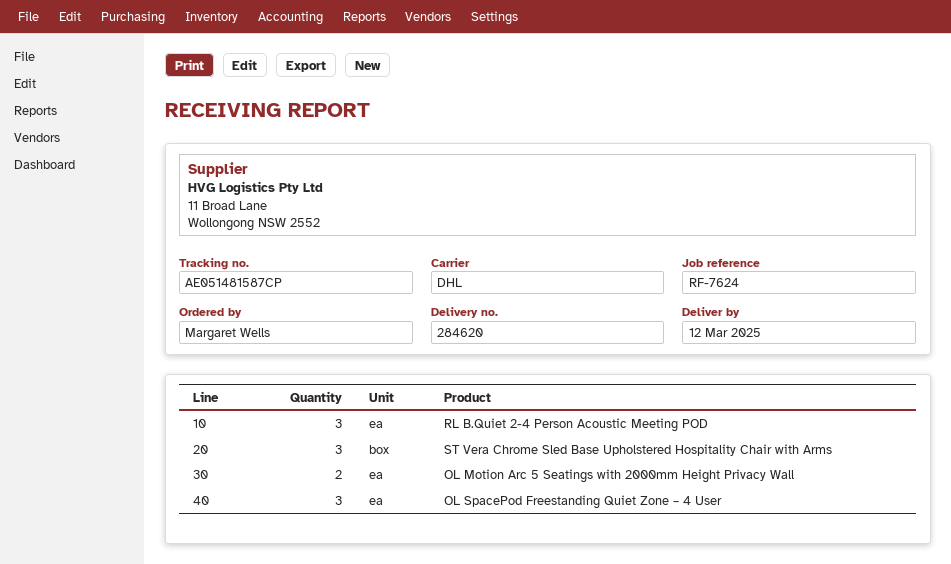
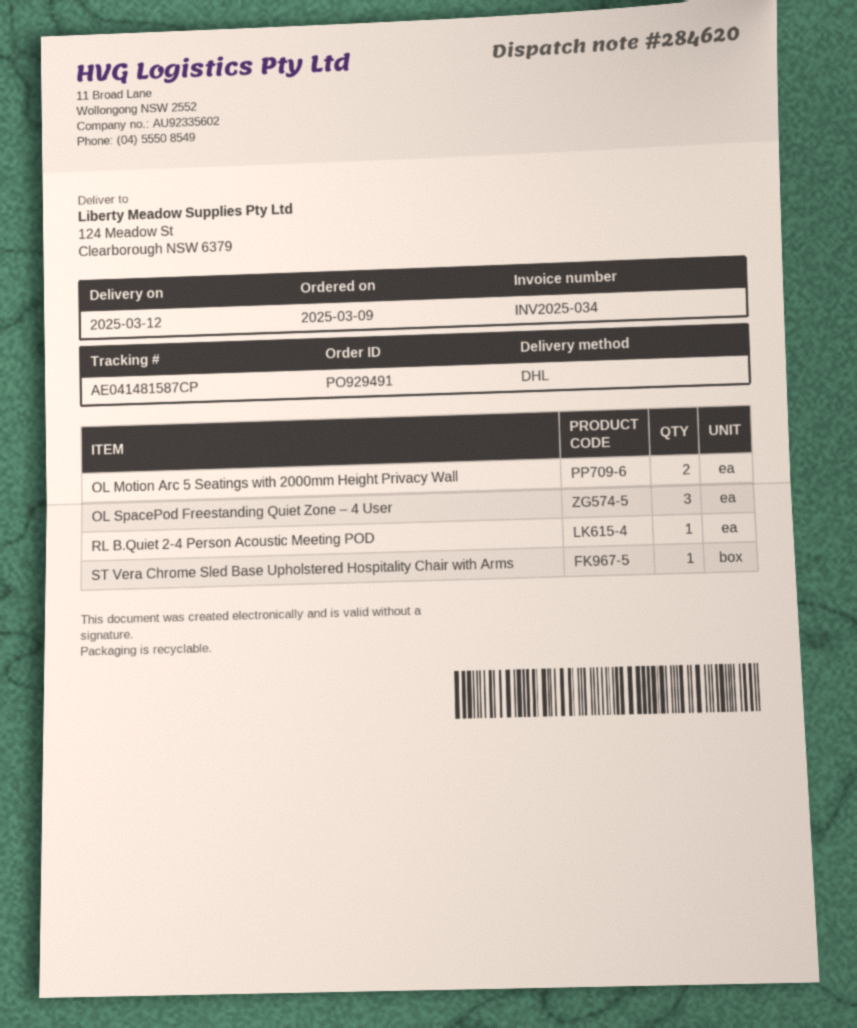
tracking number: AE051481587CP -> AE041481587CP
RL B.Quiet 2-4 Person Acoustic Meeting POD: 3 -> 1
ST Vera Chrome Sled Base Upholstered Hospitality Chair with Arms: 3 -> 1

